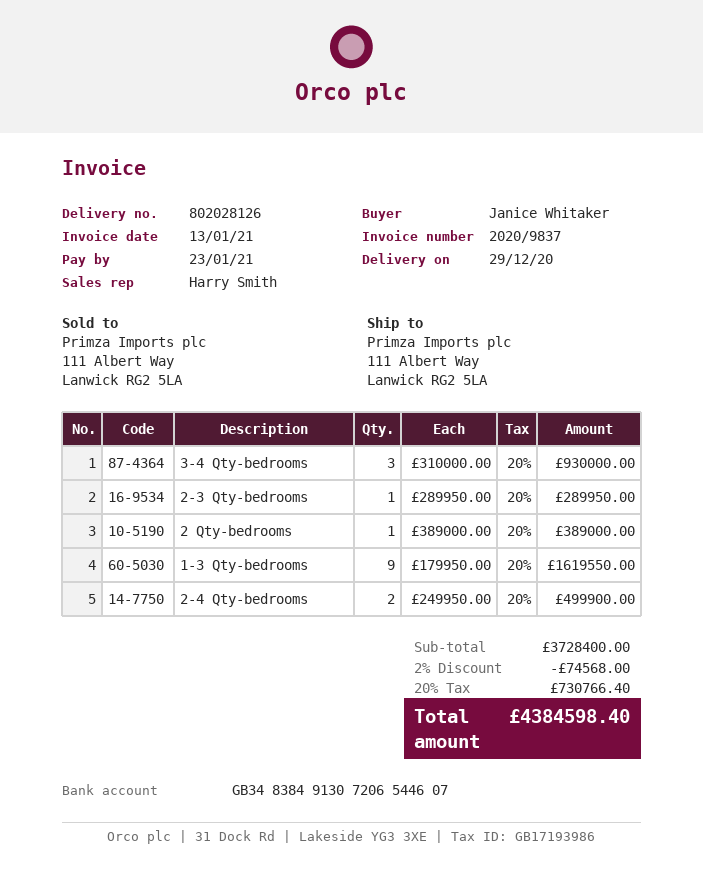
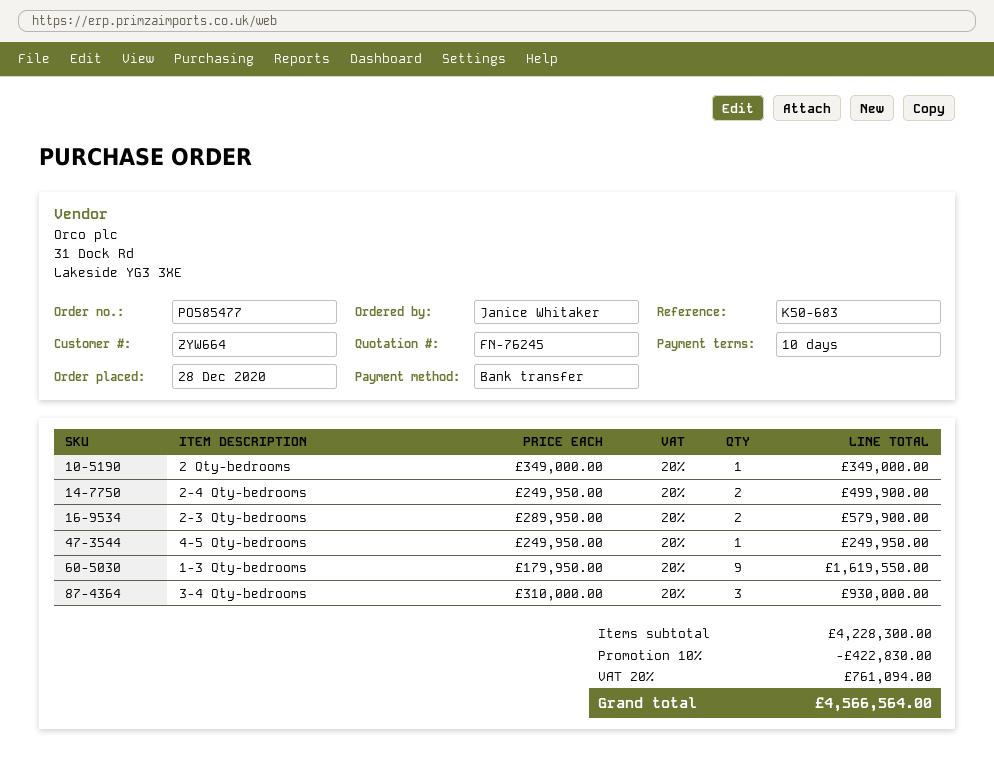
2-3 Qty-bedrooms: 1 x 289950.00 = 289950.00 -> 2 x 289950.00 = 579900.00
2 Qty-bedrooms: 1 x 389000.00 = 389000.00 -> 1 x 349000.00 = 349000.00
4-5 Qty-bedrooms: none -> 1 x 249950.00 = 249950.00
subtotal: 3728400.00 -> 4228300.00
discount: 2% = 74568.00 -> 10% = 422830.00
tax: 20% = 730766.40 -> 20% = 761094.00
total: 4384598.40 -> 4566564.00

